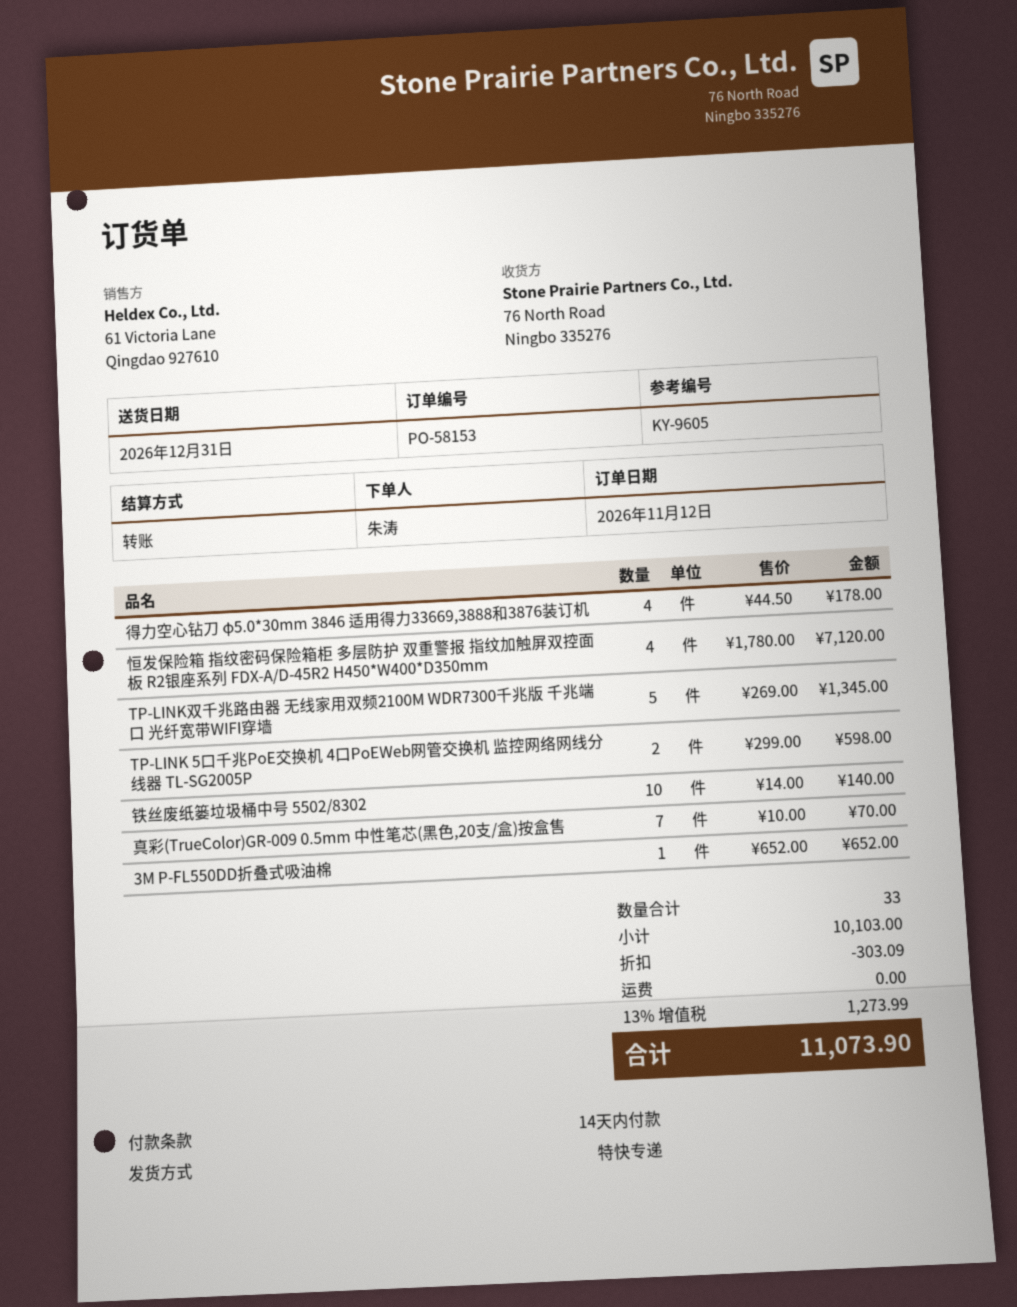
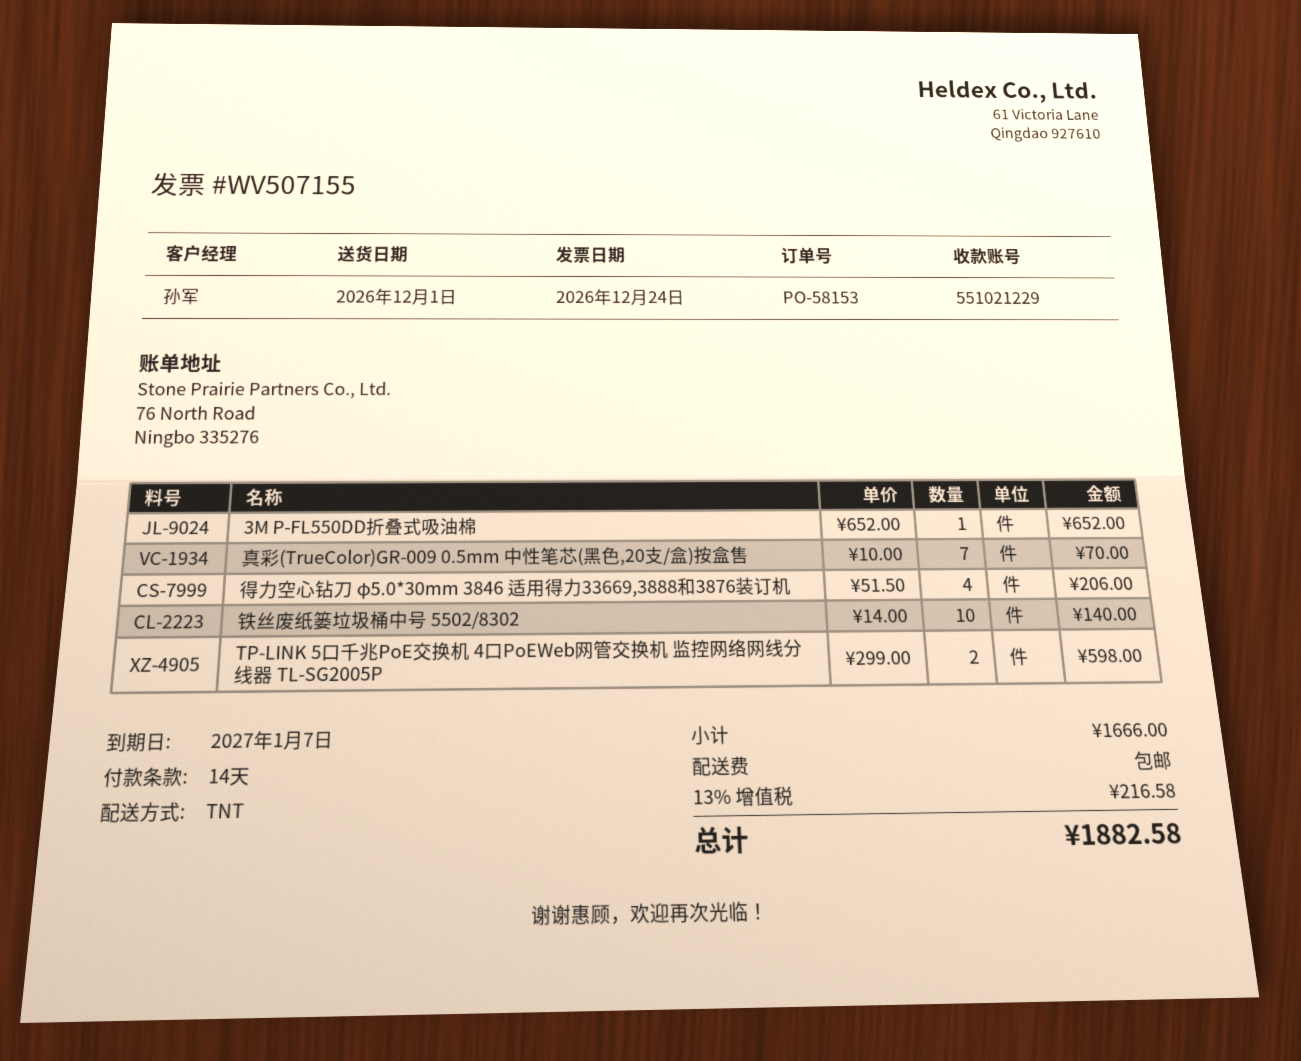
delivery date: 2026-12-31 -> 2026-12-01
shipping method: express -> TNT
得力空心钻刀 φ5.0*30mm 3846 适用得力33669,3888和3876装订机: 4 x 44.50 = 178.00 -> 4 x 51.50 = 206.00
恒发保险箱 指纹密码保险箱柜 多层防护 双重警报 指纹加触屏双控面板 R2银座系列 FDX-A/D-45R2 H450*W400*D350mm: 4 x 1780.00 = 7120.00 -> none
TP-LINK双千兆路由器 无线家用双频2100M WDR7300千兆版 千兆端口 光纤宽带WIFI穿墙: 5 x 269.00 = 1345.00 -> none
subtotal: 10103.00 -> 1666.00
discount: 303.09 -> none
tax: 13% = 1273.99 -> 13% = 216.58
total: 11073.90 -> 1882.58

